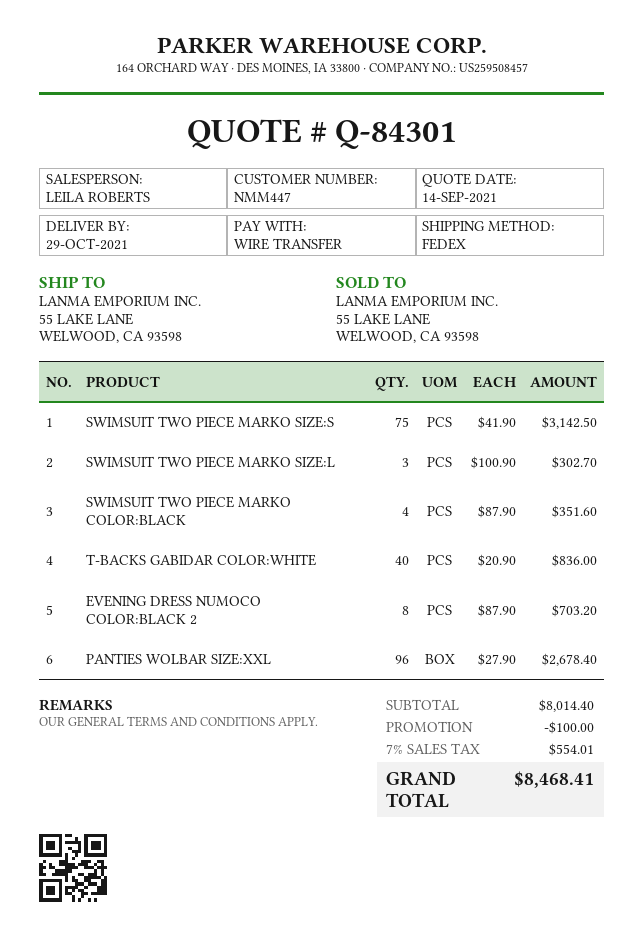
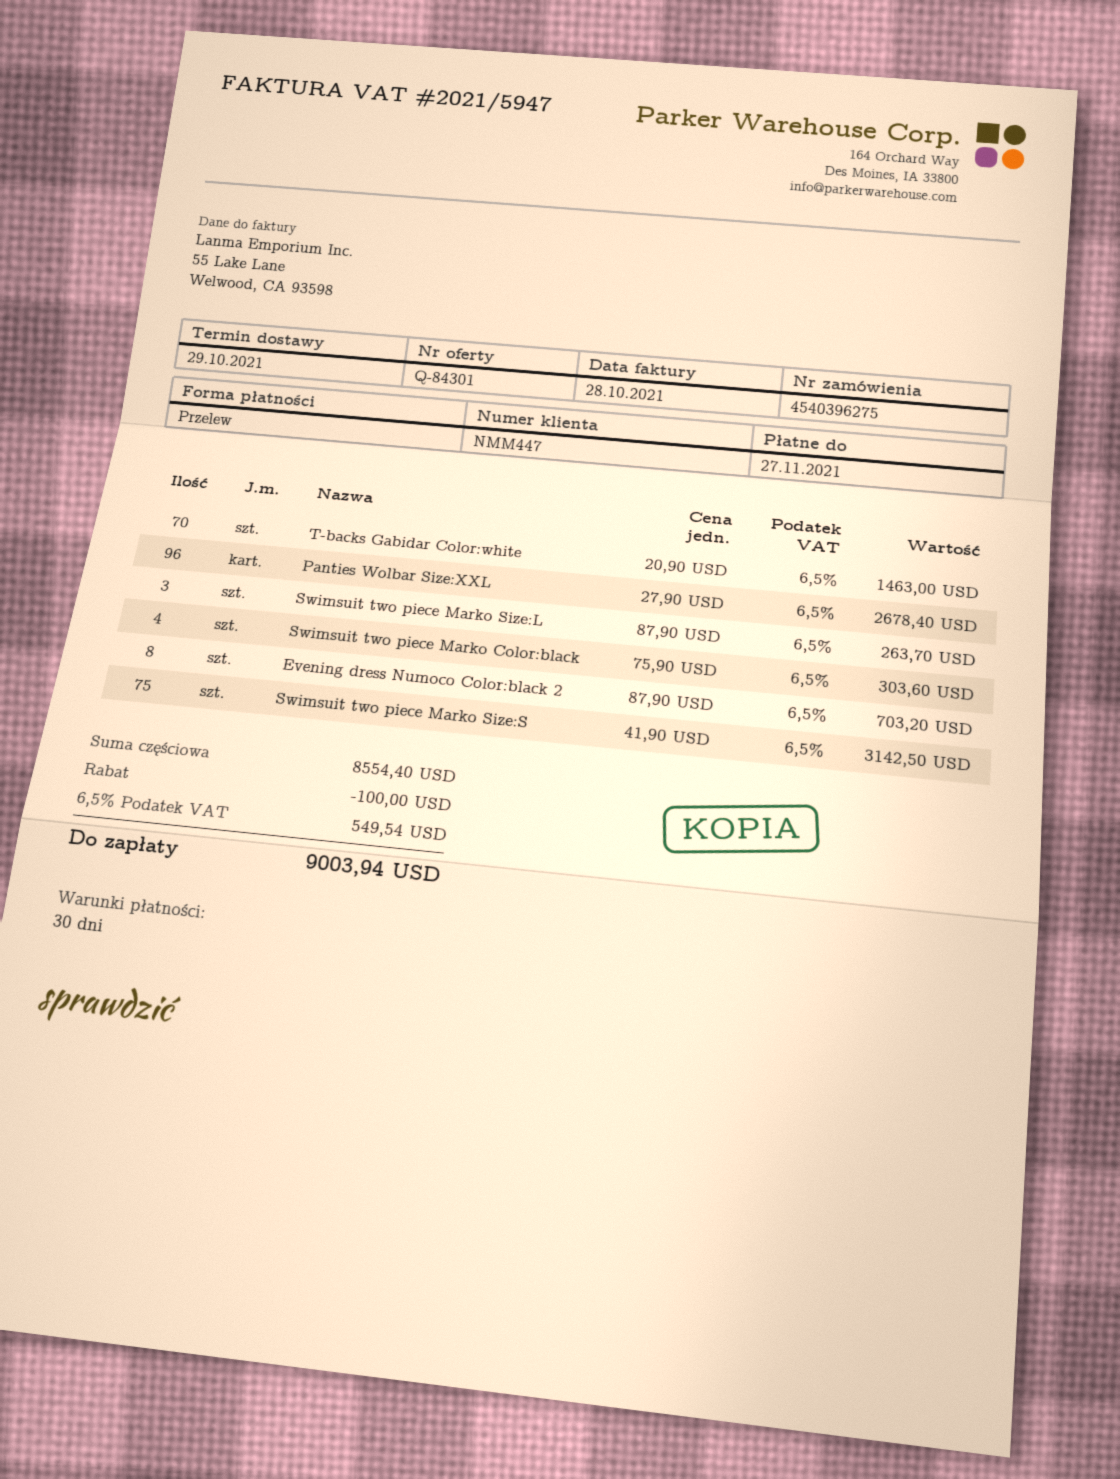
SWIMSUIT TWO PIECE MARKO SIZE:L: 3 x 100.90 = 302.70 -> 3 x 87.90 = 263.70
SWIMSUIT TWO PIECE MARKO COLOR:BLACK: 4 x 87.90 = 351.60 -> 4 x 75.90 = 303.60
T-BACKS GABIDAR COLOR:WHITE: 40 x 20.90 = 836.00 -> 70 x 20.90 = 1463.00
subtotal: 8014.40 -> 8554.40
tax: 7% = 554.01 -> 6.5% = 549.54
total: 8468.41 -> 9003.94

